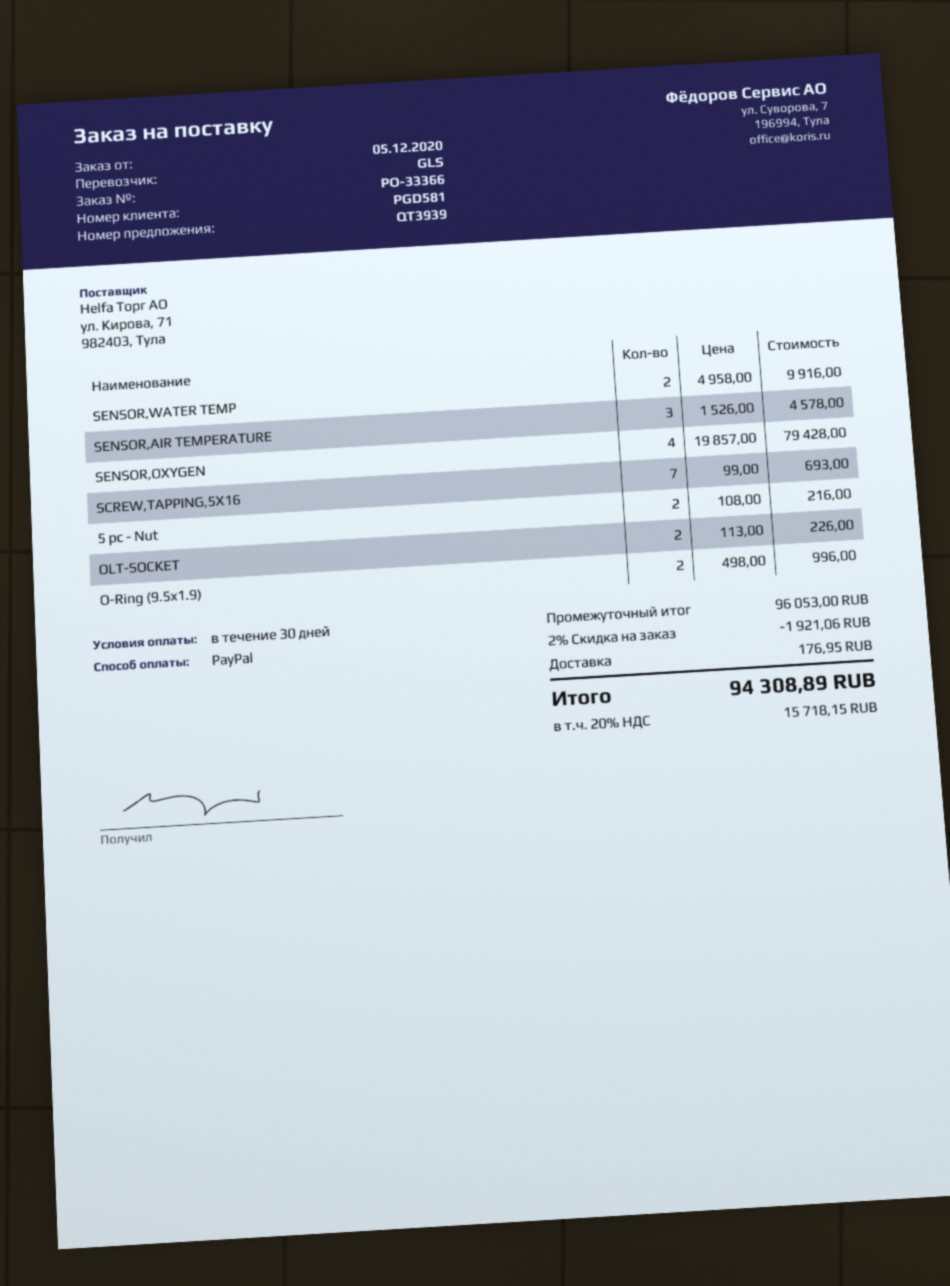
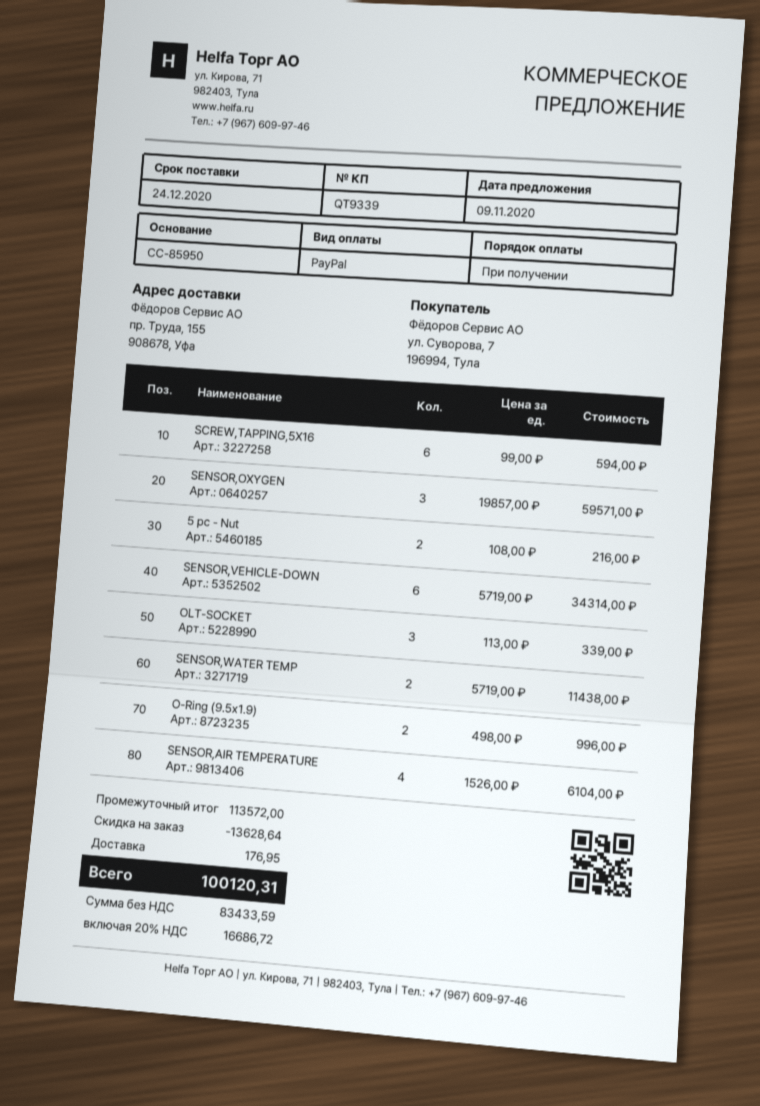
quote number: QT3939 -> QT9339
payment terms: 30 days -> on receipt
SENSOR,WATER TEMP: 2 x 4958.00 = 9916.00 -> 2 x 5719.00 = 11438.00
SENSOR,AIR TEMPERATURE: 3 x 1526.00 = 4578.00 -> 4 x 1526.00 = 6104.00
SENSOR,OXYGEN: 4 x 19857.00 = 79428.00 -> 3 x 19857.00 = 59571.00
SCREW,TAPPING,5X16: 7 x 99.00 = 693.00 -> 6 x 99.00 = 594.00
OLT-SOCKET: 2 x 113.00 = 226.00 -> 3 x 113.00 = 339.00
SENSOR,VEHICLE-DOWN: none -> 6 x 5719.00 = 34314.00
subtotal: 96053.00 -> 113572.00
discount: 1921.06 -> 13628.64
tax: 20% = 15718.15 -> 20% = 16686.72
total: 94308.89 -> 100120.31

